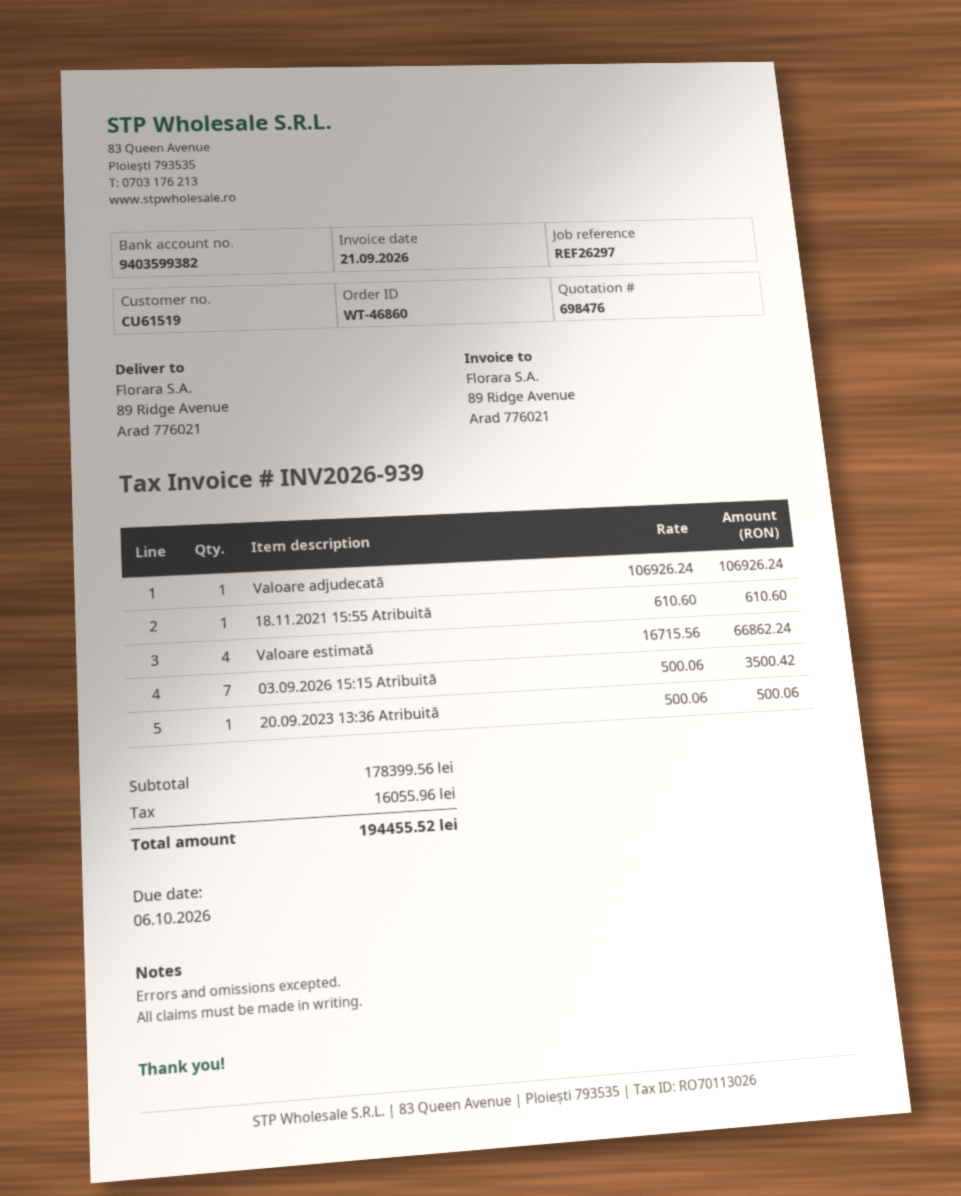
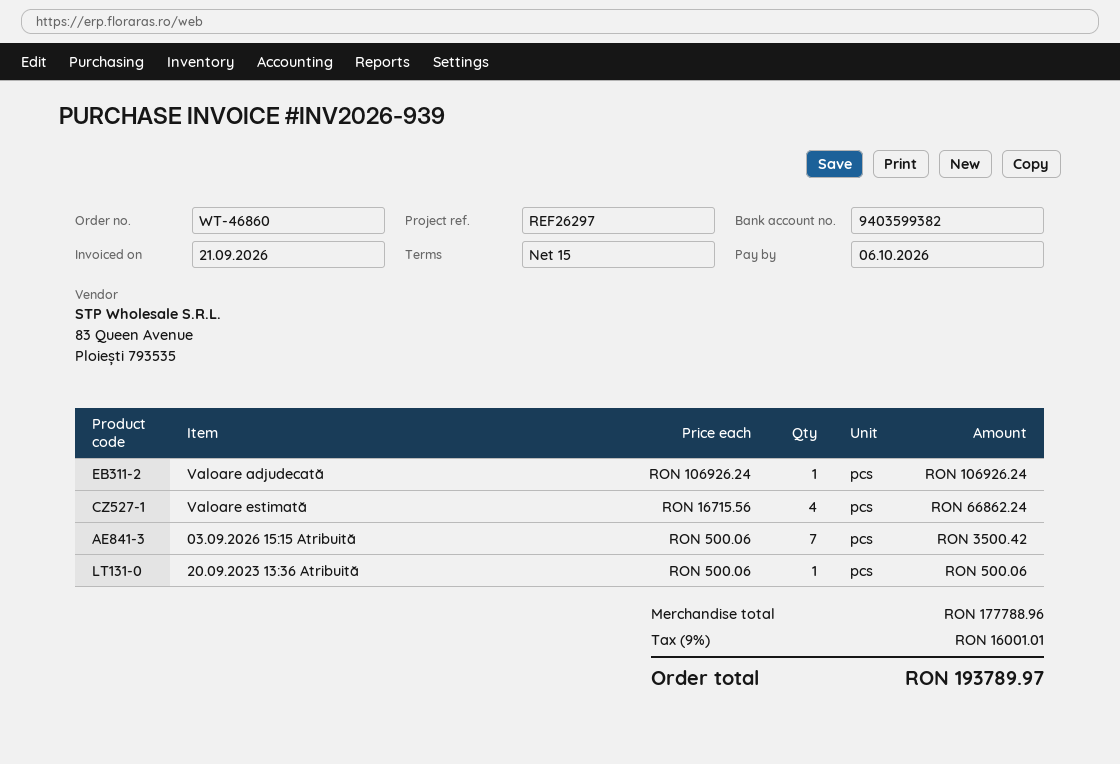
18.11.2021 15:55 Atribuită: 1 x 610.60 = 610.60 -> none
subtotal: 178399.56 -> 177788.96
tax: 16055.96 -> 16001.01
total: 194455.52 -> 193789.97

